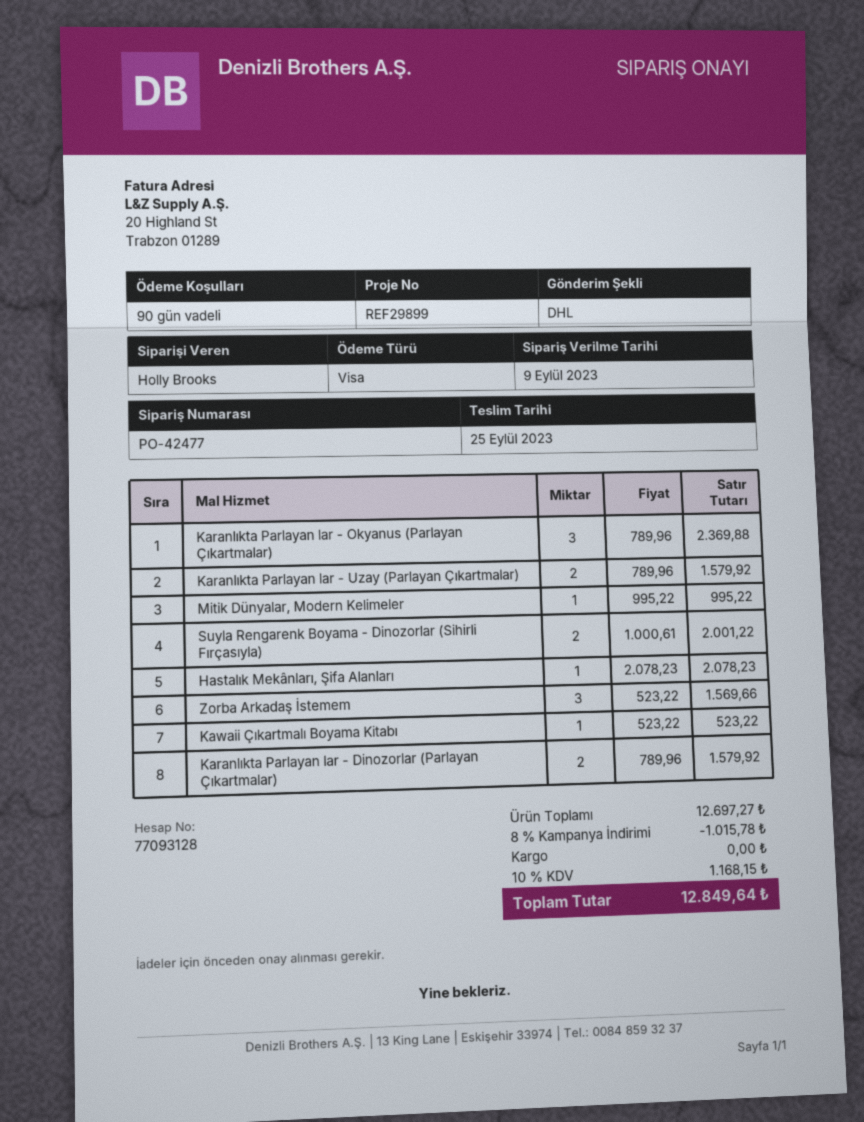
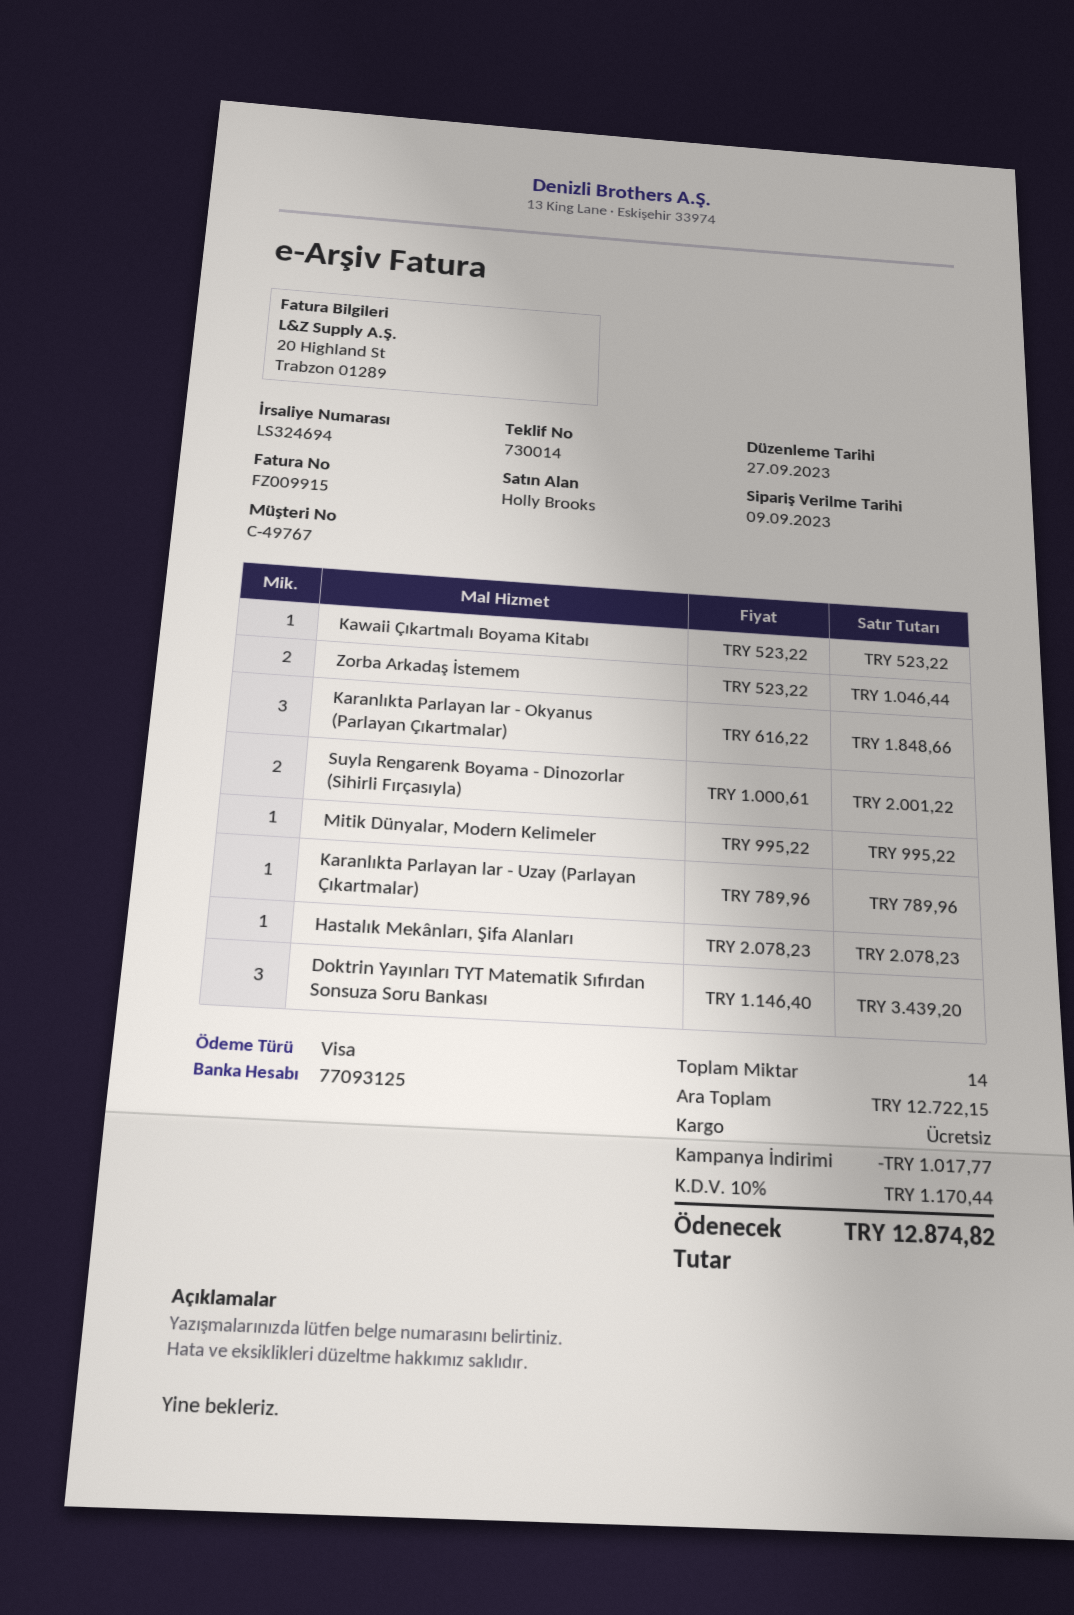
bank account: 77093128 -> 77093125
Karanlıkta Parlayan lar - Okyanus (Parlayan Çıkartmalar): 3 x 789.96 = 2369.88 -> 3 x 616.22 = 1848.66
Karanlıkta Parlayan lar - Uzay (Parlayan Çıkartmalar): 2 x 789.96 = 1579.92 -> 1 x 789.96 = 789.96
Zorba Arkadaş İstemem: 3 x 523.22 = 1569.66 -> 2 x 523.22 = 1046.44
Karanlıkta Parlayan lar - Dinozorlar (Parlayan Çıkartmalar): 2 x 789.96 = 1579.92 -> none
Doktrin Yayınları TYT Matematik Sıfırdan Sonsuza Soru Bankası: none -> 3 x 1146.40 = 3439.20
subtotal: 12697.27 -> 12722.15
discount: 1015.78 -> 1017.77
tax: 10% = 1168.15 -> 10% = 1170.44
total: 12849.64 -> 12874.82

